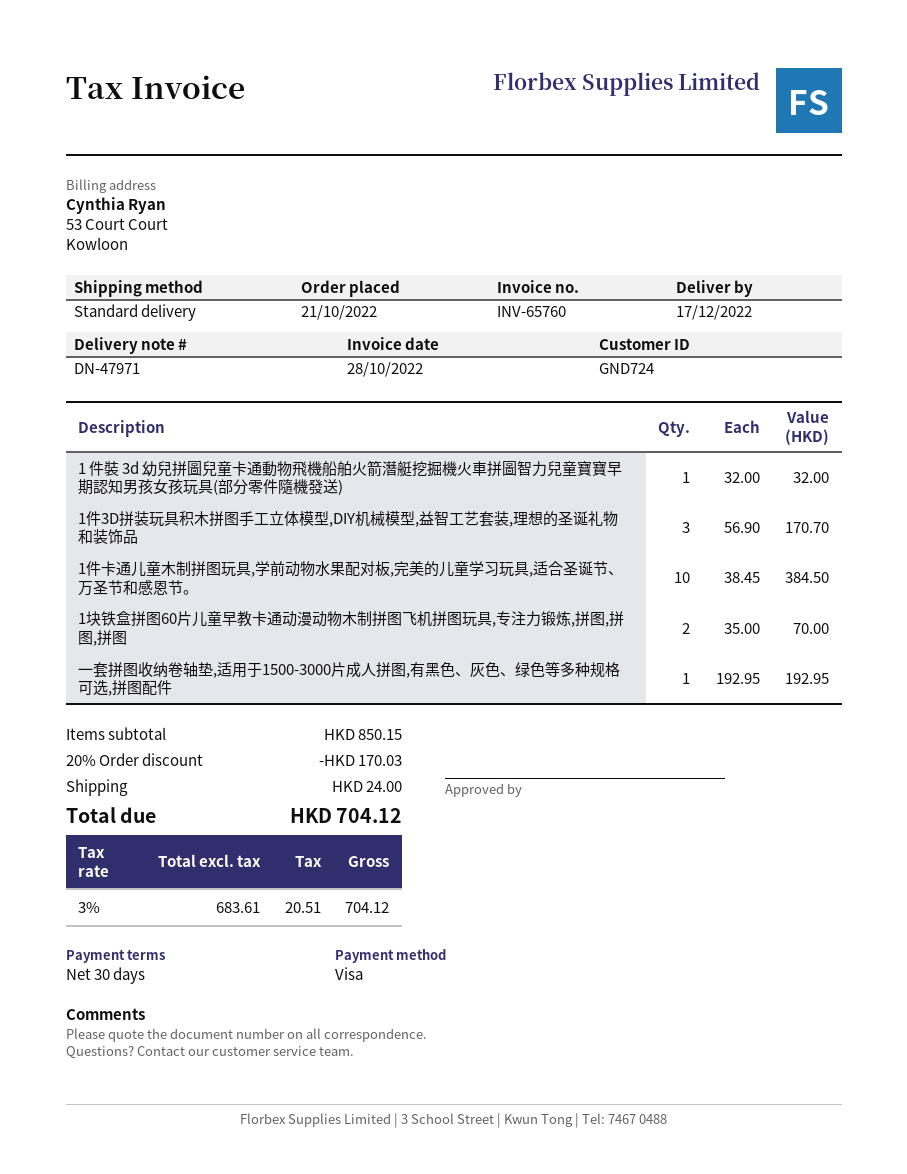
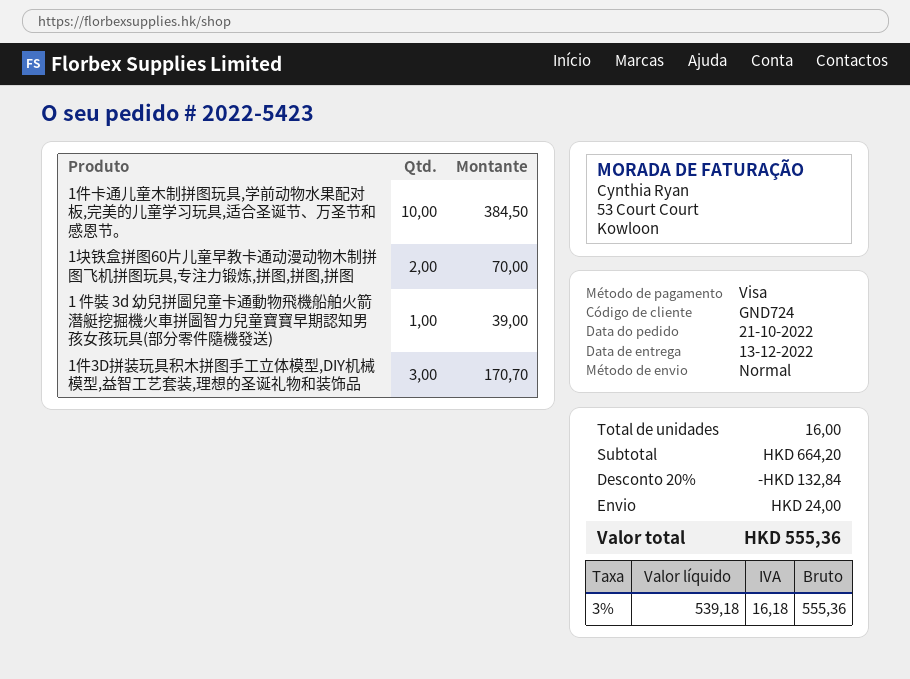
delivery date: 2022-12-17 -> 2022-12-13
1 件裝 3d 幼兒拼圖兒童卡通動物飛機船舶火箭潛艇挖掘機火車拼圖智力兒童寶寶早期認知男孩女孩玩具(部分零件隨機發送): 1 for 32.00 -> 1 for 39.00
一套拼图收纳卷轴垫,适用于1500-3000片成人拼图,有黑色、灰色、绿色等多种规格可选,拼图配件: 1 for 192.95 -> none
subtotal: 850.15 -> 664.20
discount: 20% = 170.03 -> 20% = 132.84
net: 683.61 -> 539.18
tax: 3% = 20.51 -> 3% = 16.18
total: 704.12 -> 555.36

